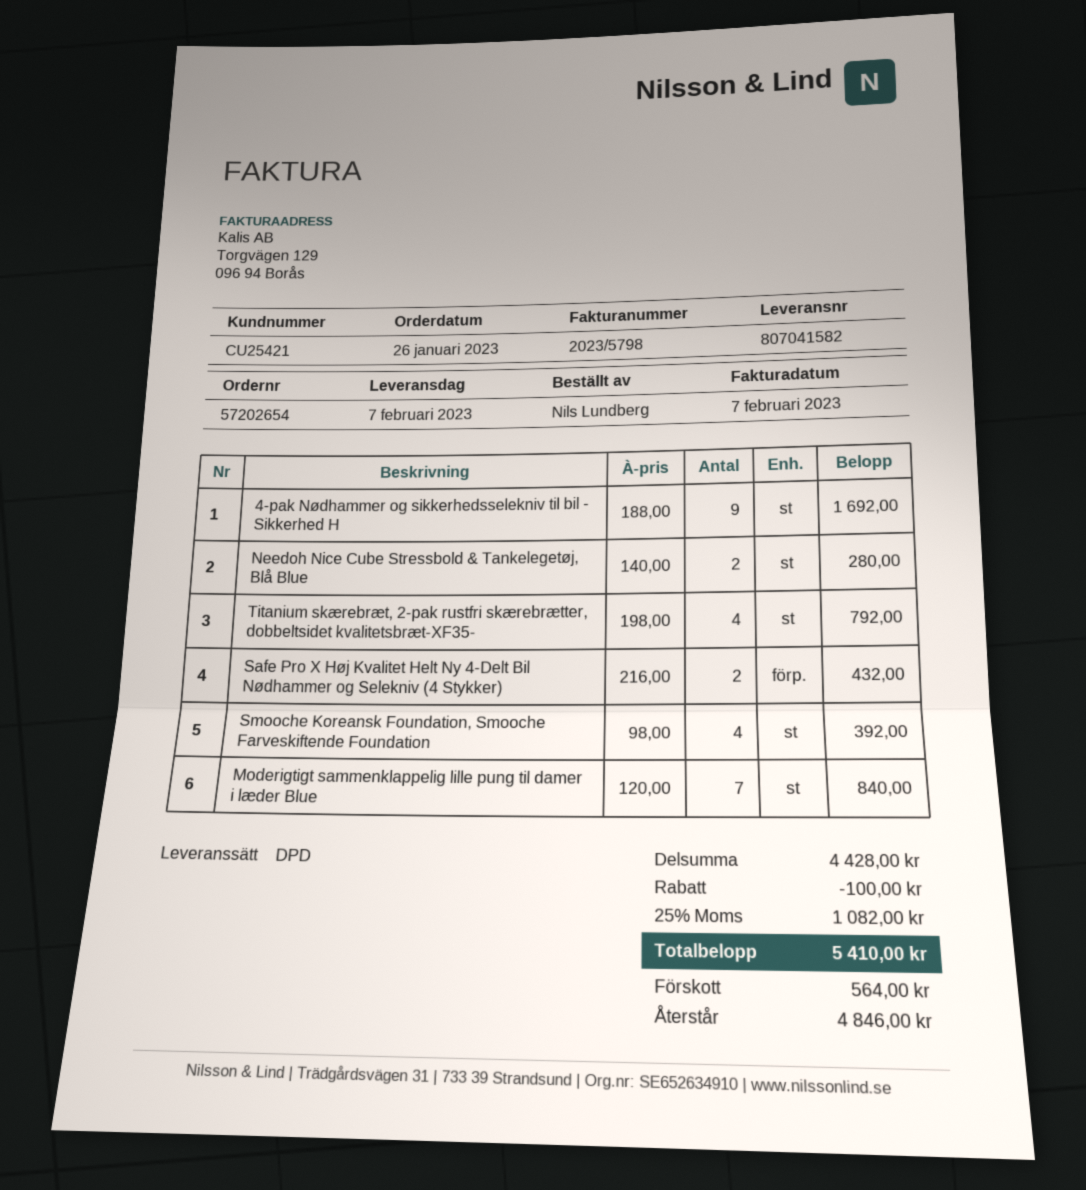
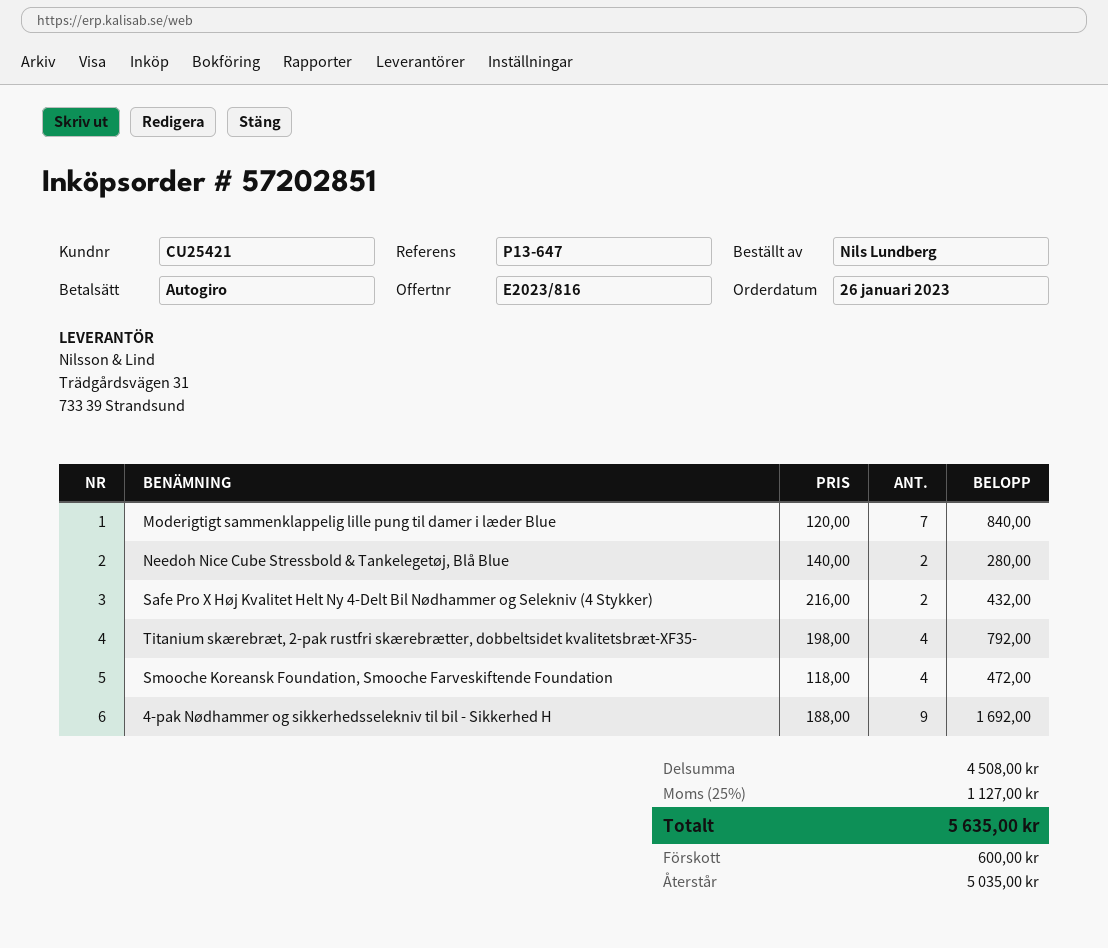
order number: 57202654 -> 57202851
Smooche Koreansk Foundation, Smooche Farveskiftende Foundation: 4 x 98.00 = 392.00 -> 4 x 118.00 = 472.00
subtotal: 4428.00 -> 4508.00
discount: 100.00 -> none
tax: 25% = 1082.00 -> 25% = 1127.00
total: 5410.00 -> 5635.00
deposit: 564.00 -> 600.00
balance: 4846.00 -> 5035.00

